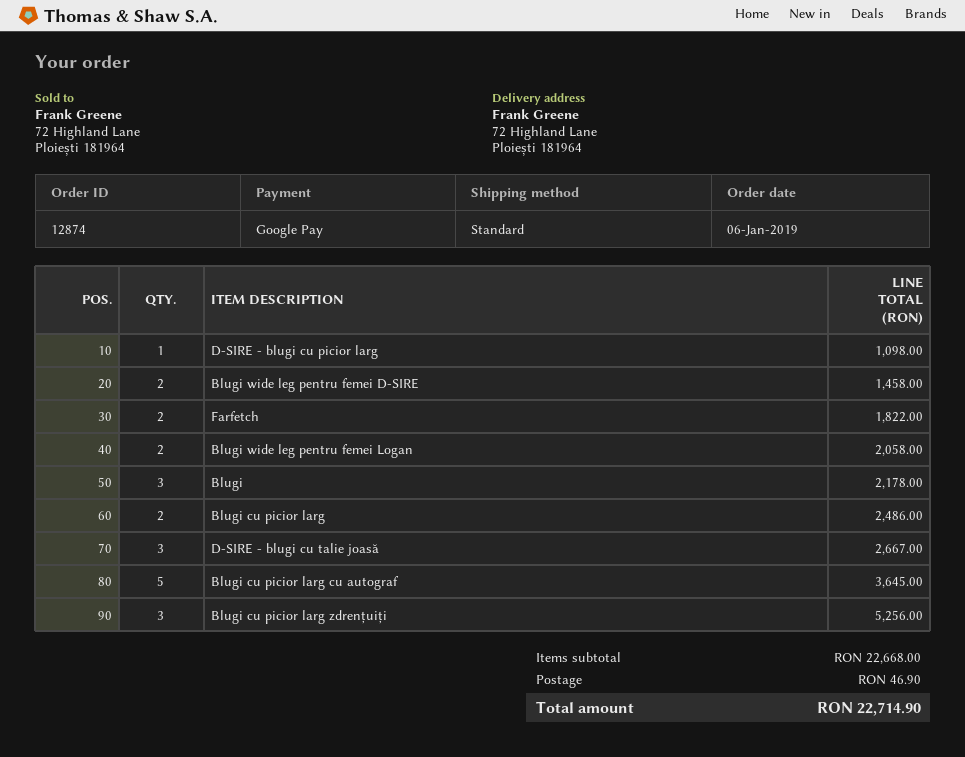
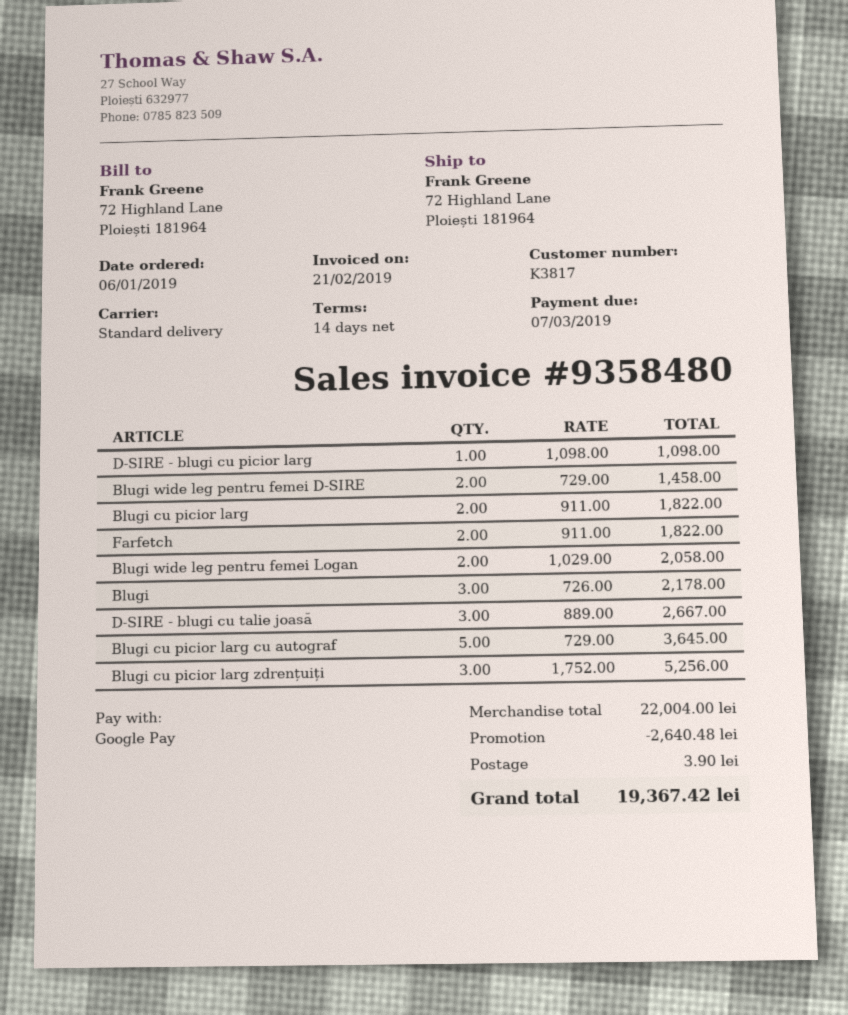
Blugi cu picior larg: 2 for 2486.00 -> 2 for 1822.00
subtotal: 22668.00 -> 22004.00
discount: none -> 2640.48
shipping: 46.90 -> 3.90
total: 22714.90 -> 19367.42

